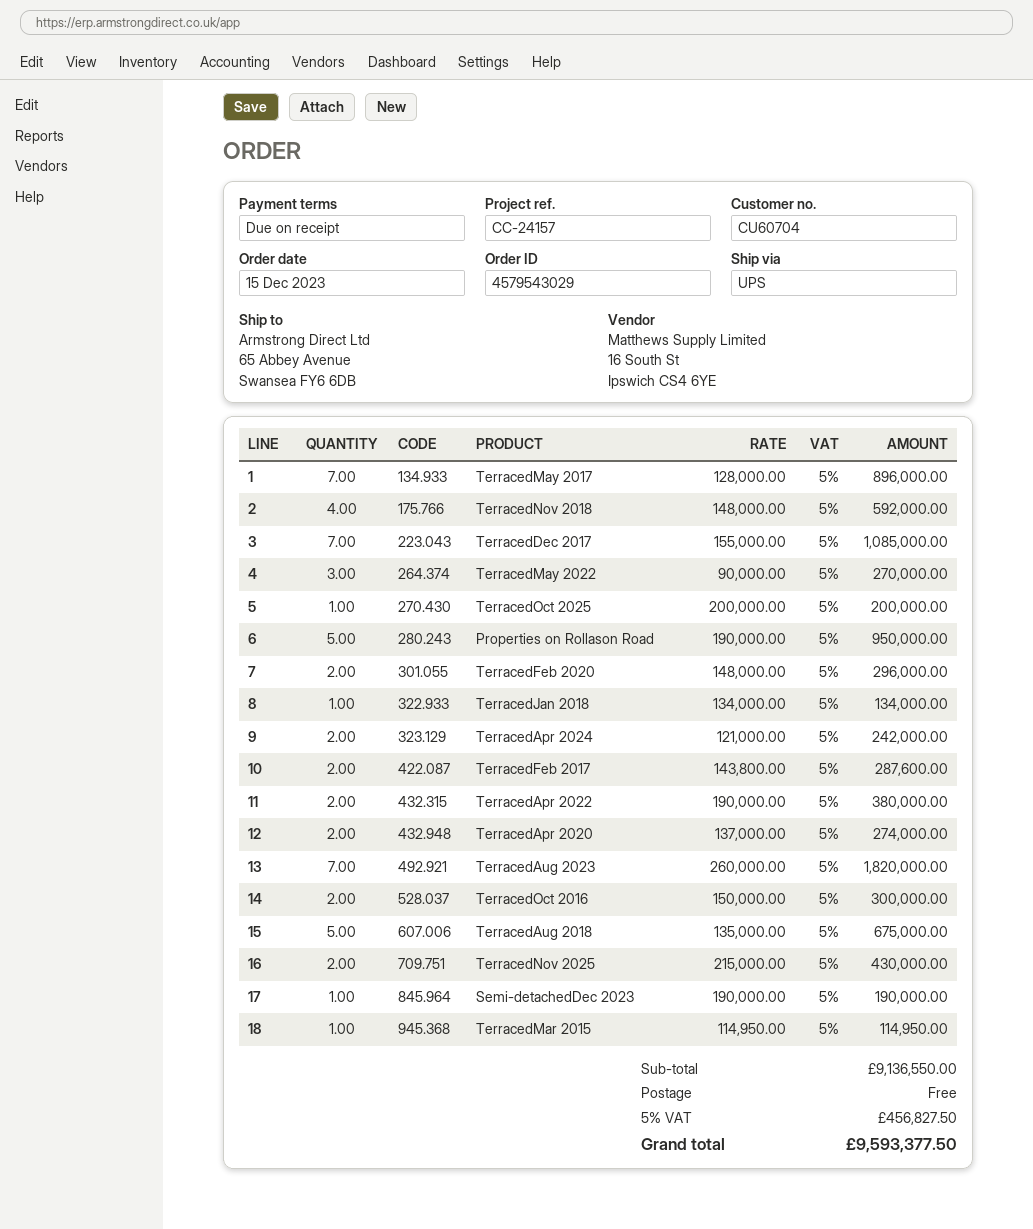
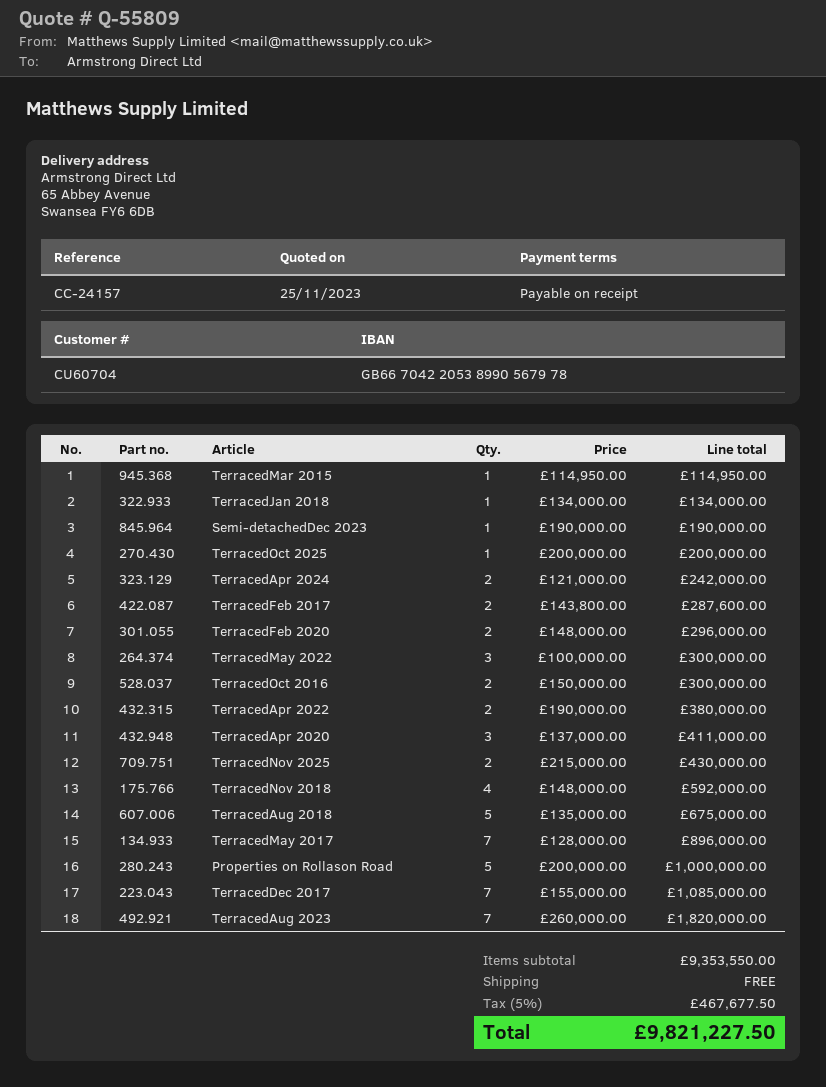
TerracedMay 2022: 3 x 90000.00 = 270000.00 -> 3 x 100000.00 = 300000.00
Properties on Rollason Road: 5 x 190000.00 = 950000.00 -> 5 x 200000.00 = 1000000.00
TerracedApr 2020: 2 x 137000.00 = 274000.00 -> 3 x 137000.00 = 411000.00
subtotal: 9136550.00 -> 9353550.00
tax: 5% = 456827.50 -> 5% = 467677.50
total: 9593377.50 -> 9821227.50

